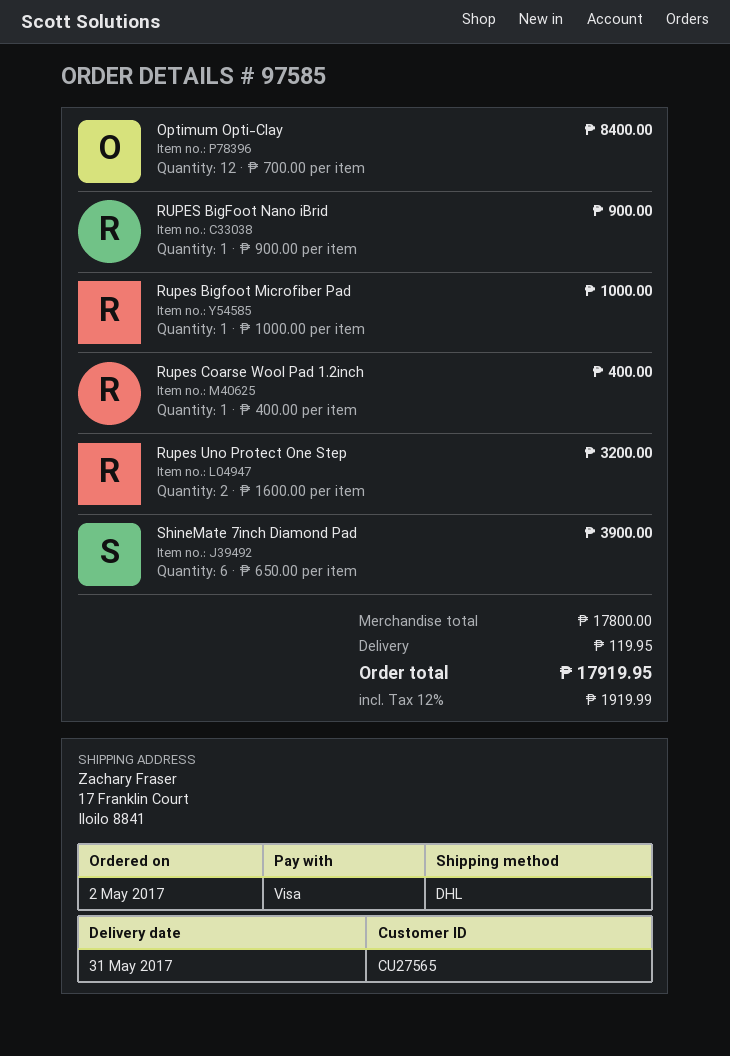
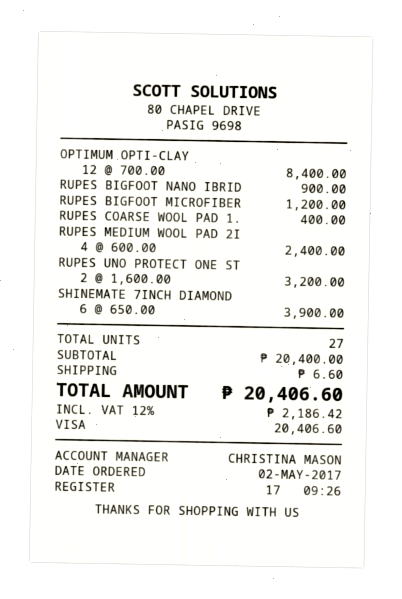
Rupes Bigfoot Microfiber Pad: 1 x 1000.00 = 1000.00 -> 1 x 1200.00 = 1200.00
RUPES MEDIUM WOOL PAD 2I: none -> 4 x 600.00 = 2400.00
subtotal: 17800.00 -> 20400.00
shipping: 119.95 -> 6.60
tax: 12% = 1919.99 -> 12% = 2186.42
total: 17919.95 -> 20406.60

